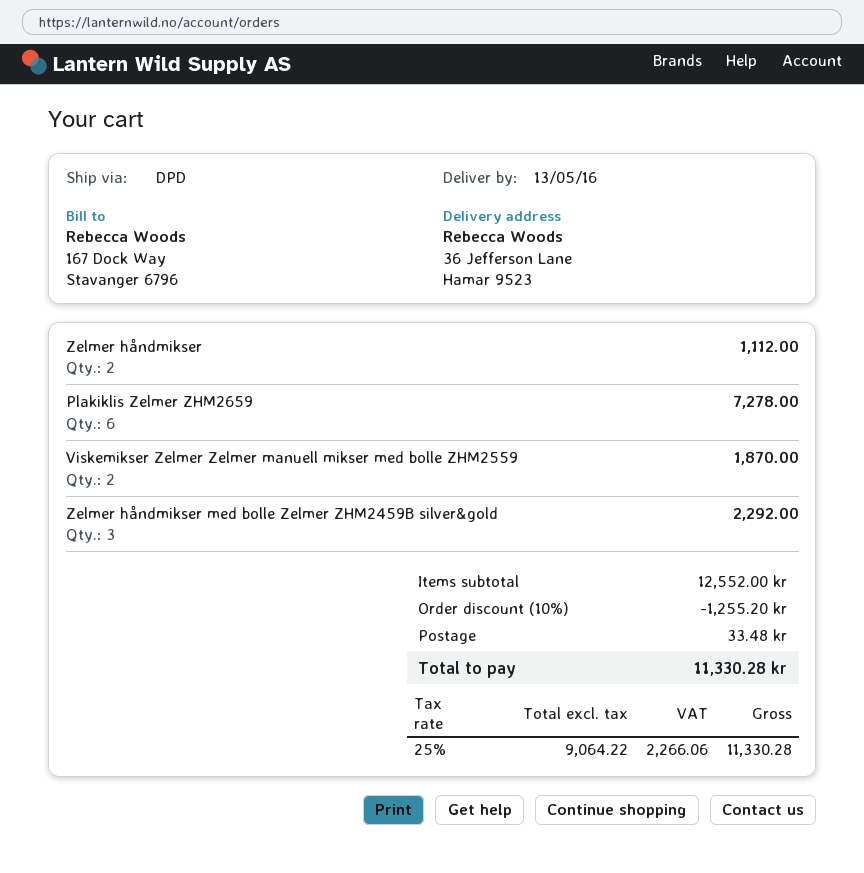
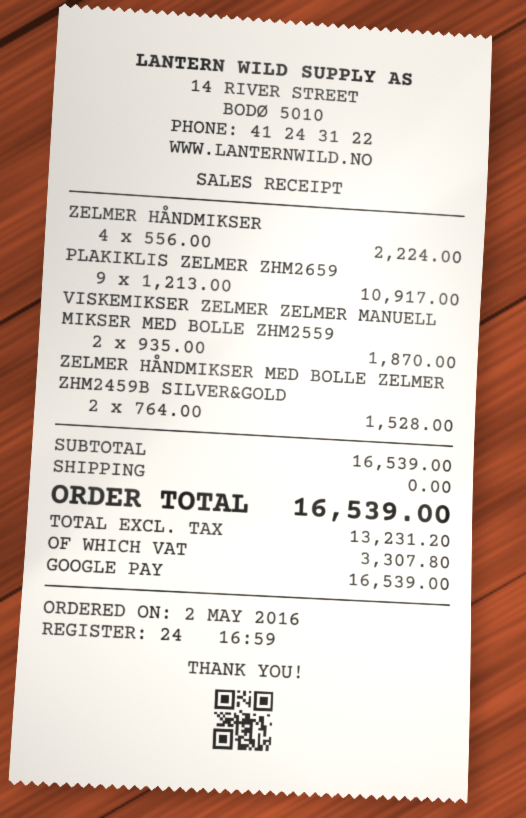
Zelmer håndmikser: 2 for 1112.00 -> 4 for 2224.00
Plakiklis Zelmer ZHM2659: 6 for 7278.00 -> 9 for 10917.00
Zelmer håndmikser med bolle Zelmer ZHM2459B silver&gold: 3 for 2292.00 -> 2 for 1528.00
subtotal: 12552.00 -> 16539.00
discount: 10% = 1255.20 -> none
shipping: 33.48 -> 0.00
net: 9064.22 -> 13231.20
tax: 2266.06 -> 3307.80
total: 11330.28 -> 16539.00

